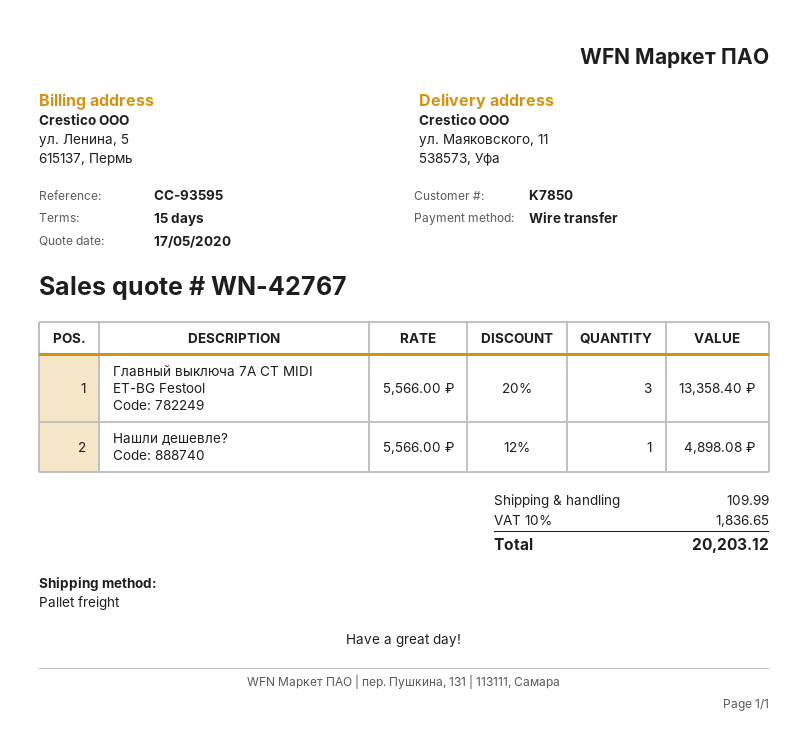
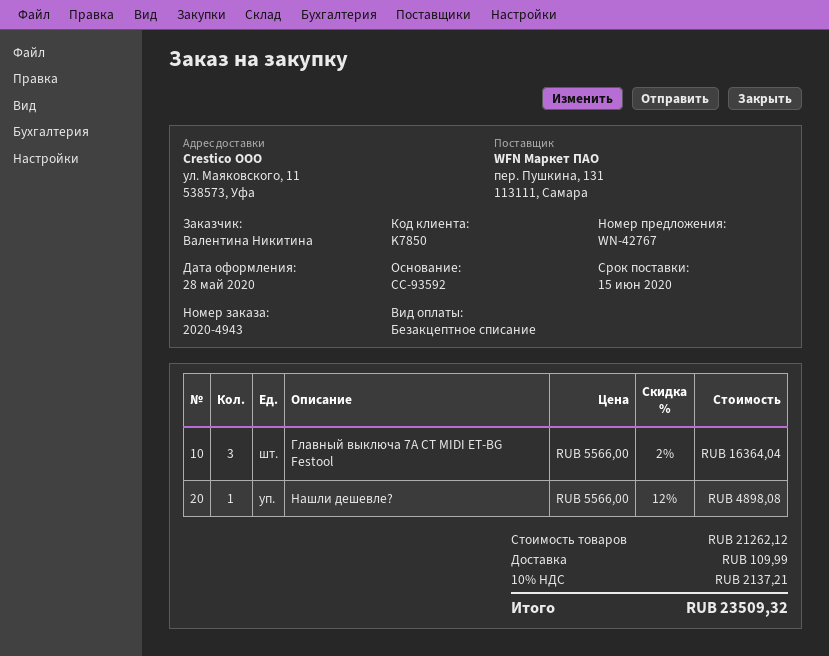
reference: CC-93595 -> CC-93592
payment method: bank transfer -> direct debit
Главный выключа 7A CT MIDI ET-BG Festool: 3 x 5566.00 - 20% = 13358.40 -> 3 x 5566.00 - 2% = 16364.04
tax: 10% = 1836.65 -> 10% = 2137.21
total: 20203.12 -> 23509.32

